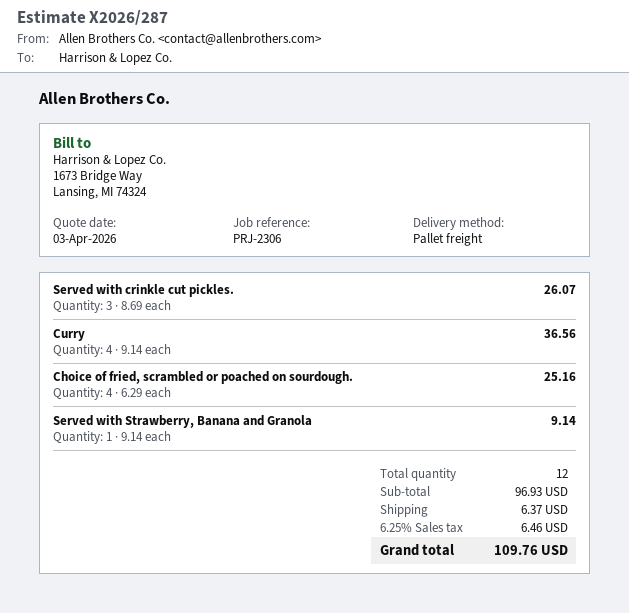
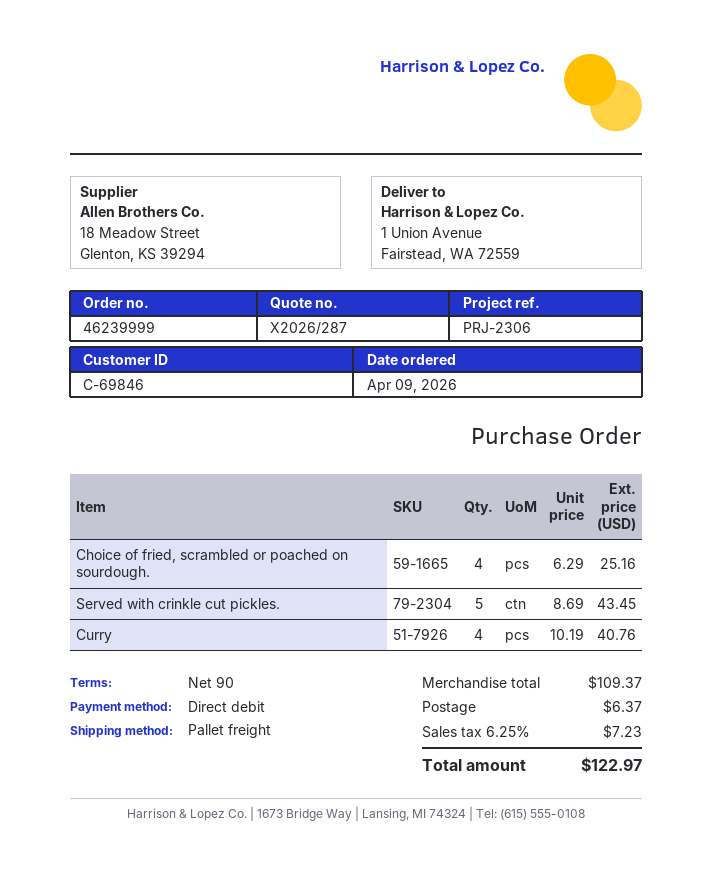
Served with crinkle cut pickles.: 3 x 8.69 = 26.07 -> 5 x 8.69 = 43.45
Curry: 4 x 9.14 = 36.56 -> 4 x 10.19 = 40.76
Served with Strawberry, Banana and Granola: 1 x 9.14 = 9.14 -> none
subtotal: 96.93 -> 109.37
tax: 6.25% = 6.46 -> 6.25% = 7.23
total: 109.76 -> 122.97

